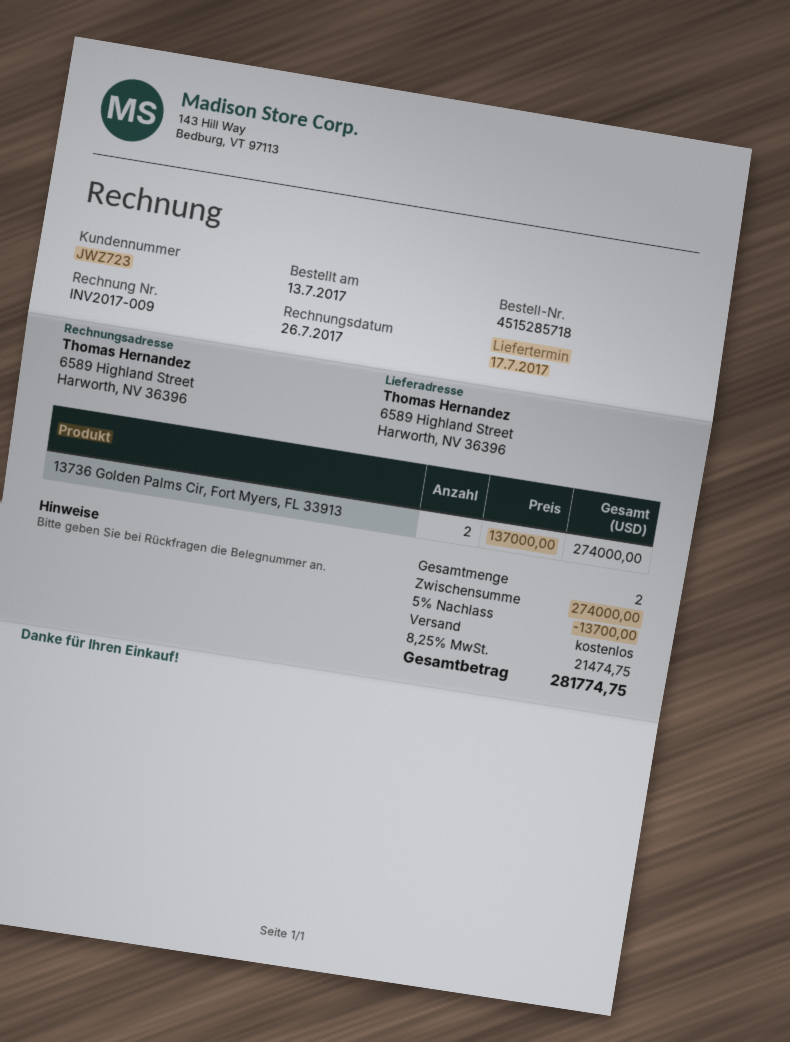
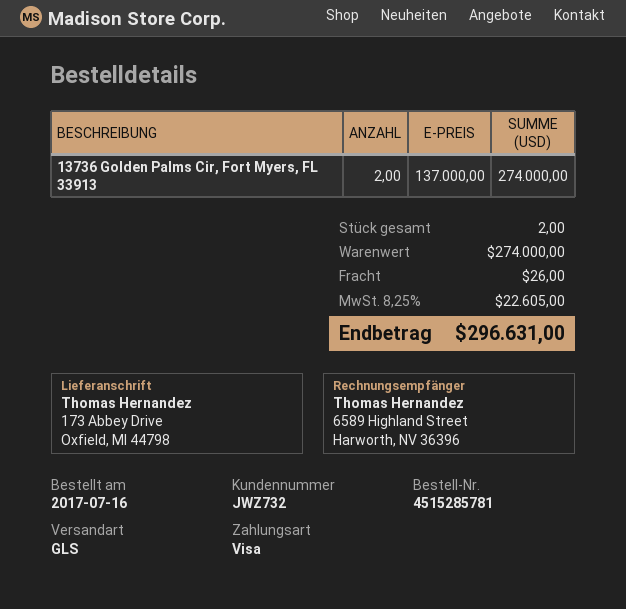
order number: 4515285718 -> 4515285781
order date: 2017-07-13 -> 2017-07-16
customer number: JWZ723 -> JWZ732
ship to: 6589 Highland Street, Harworth, NV 36396 -> 173 Abbey Drive, Oxfield, MI 44798
discount: 5% = 13700.00 -> none
shipping: 0.00 -> 26.00
tax: 8.25% = 21474.75 -> 8.25% = 22605.00
total: 281774.75 -> 296631.00

